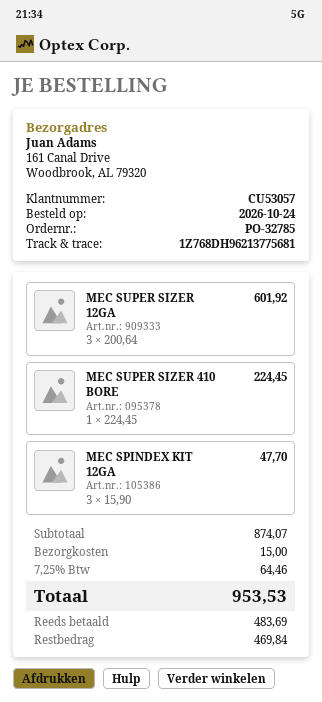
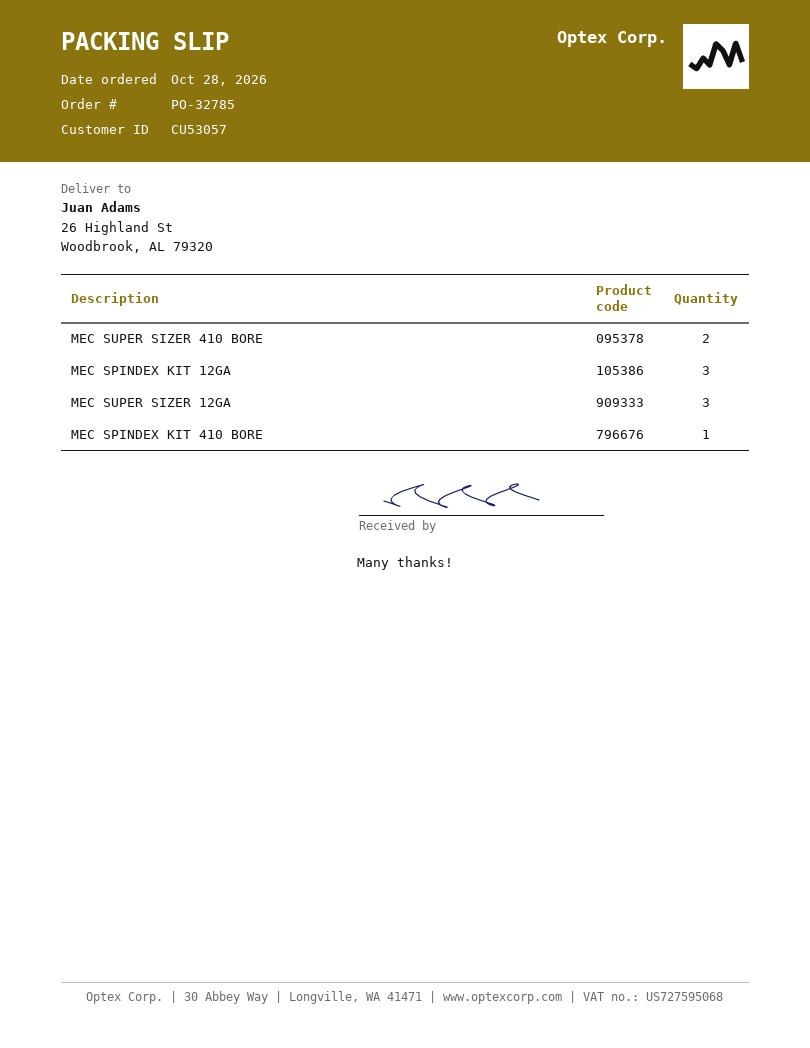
order date: 2026-10-24 -> 2026-10-28
ship to: 161 Canal Drive, Woodbrook, AL 79320 -> 26 Highland St, Woodbrook, AL 79320
MEC SUPER SIZER 410 BORE: 1 -> 2
MEC SPINDEX KIT 410 BORE: none -> 1

